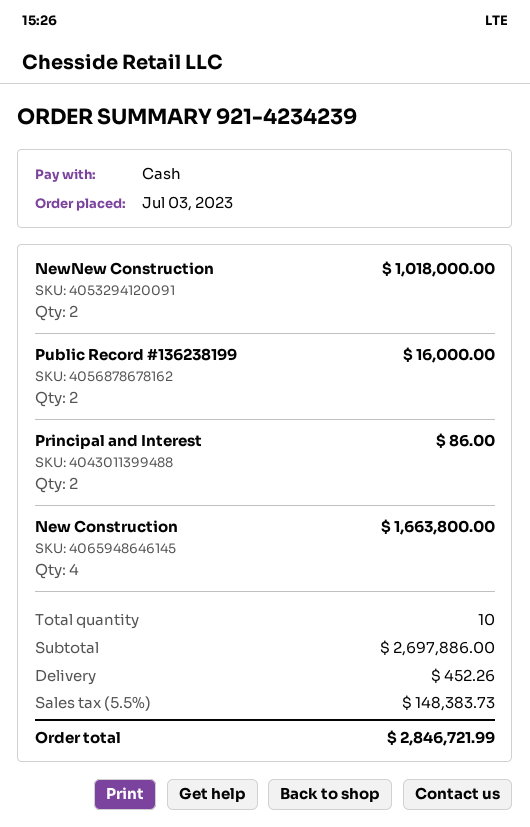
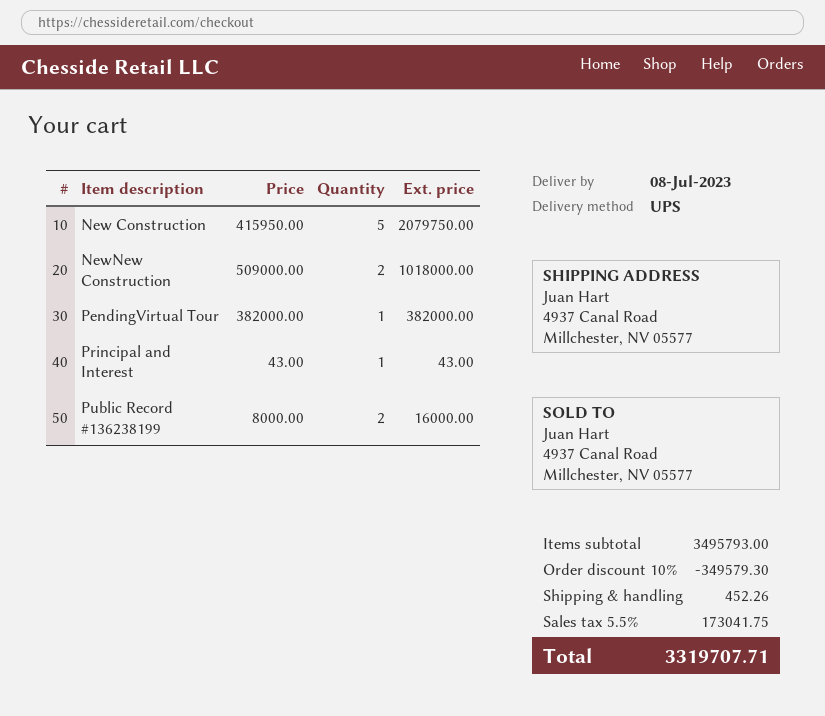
Principal and Interest: 2 for 86.00 -> 1 for 43.00
New Construction: 4 for 1663800.00 -> 5 for 2079750.00
PendingVirtual Tour: none -> 1 for 382000.00
subtotal: 2697886.00 -> 3495793.00
discount: none -> 10% = 349579.30
tax: 5.5% = 148383.73 -> 5.5% = 173041.75
total: 2846721.99 -> 3319707.71

